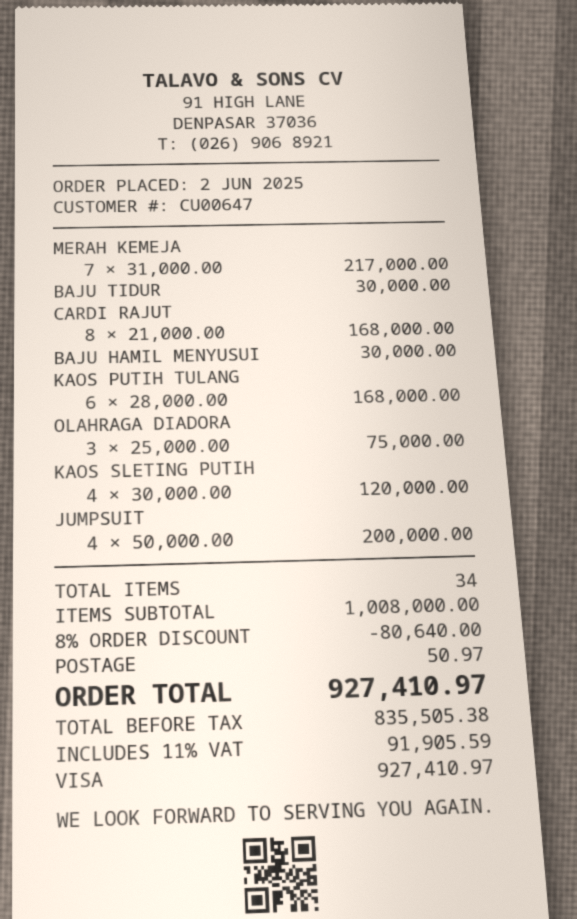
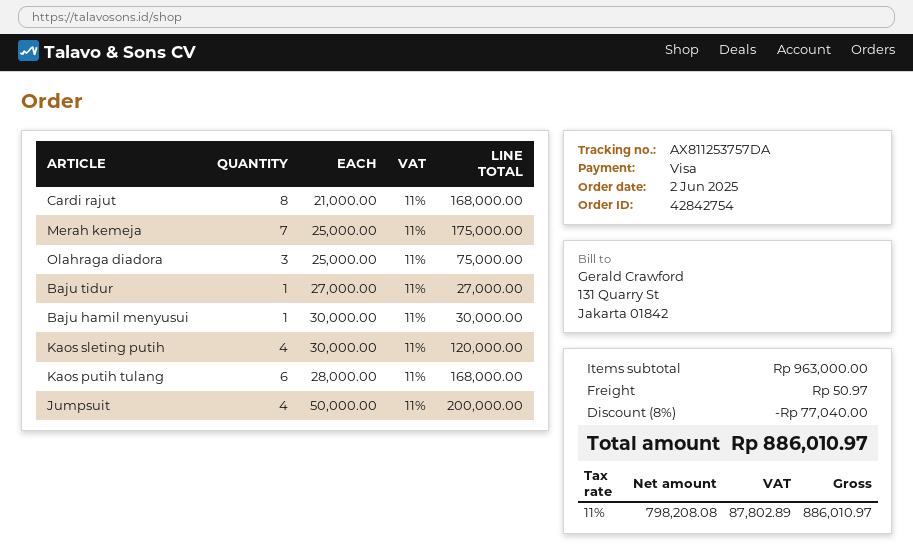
MERAH KEMEJA: 7 x 31000.00 = 217000.00 -> 7 x 25000.00 = 175000.00
BAJU TIDUR: 1 x 30000.00 = 30000.00 -> 1 x 27000.00 = 27000.00
subtotal: 1008000.00 -> 963000.00
discount: 8% = 80640.00 -> 8% = 77040.00
net: 835505.38 -> 798208.08
tax: 11% = 91905.59 -> 11% = 87802.89
total: 927410.97 -> 886010.97

